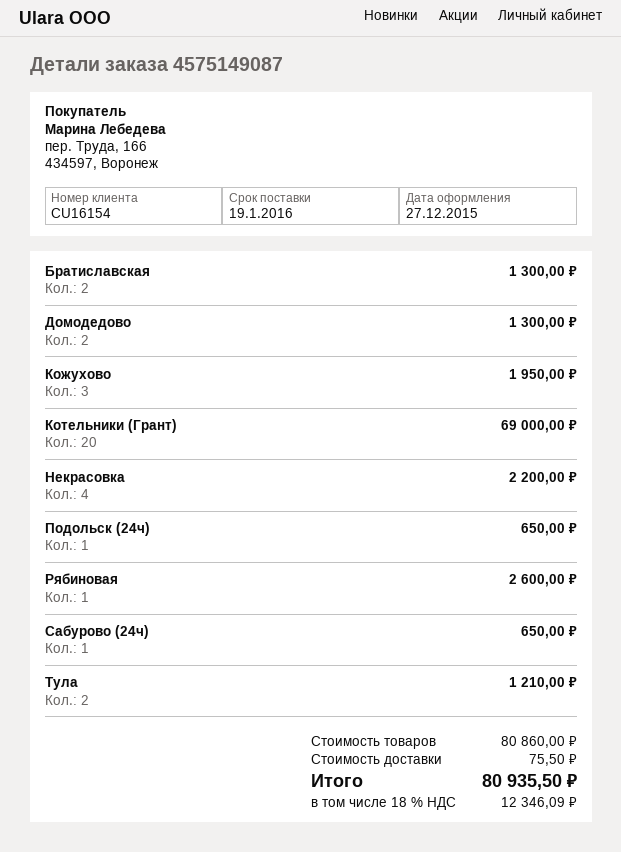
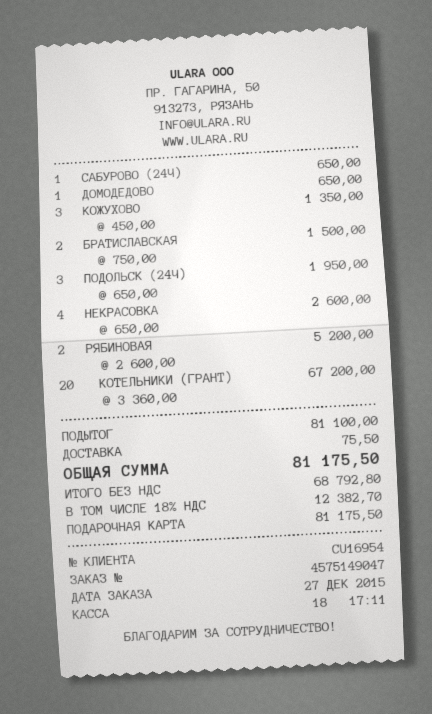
order number: 4575149087 -> 4575149047
customer number: CU16154 -> CU16954
Братиславская: 2 for 1300.00 -> 2 for 1500.00
Домодедово: 2 for 1300.00 -> 1 for 650.00
Кожухово: 3 for 1950.00 -> 3 for 1350.00
Котельники (Грант): 20 for 69000.00 -> 20 for 67200.00
Некрасовка: 4 for 2200.00 -> 4 for 2600.00
Подольск (24ч): 1 for 650.00 -> 3 for 1950.00
Рябиновая: 1 for 2600.00 -> 2 for 5200.00
Тула: 2 for 1210.00 -> none
subtotal: 80860.00 -> 81100.00
tax: 18% = 12346.09 -> 18% = 12382.70
total: 80935.50 -> 81175.50

